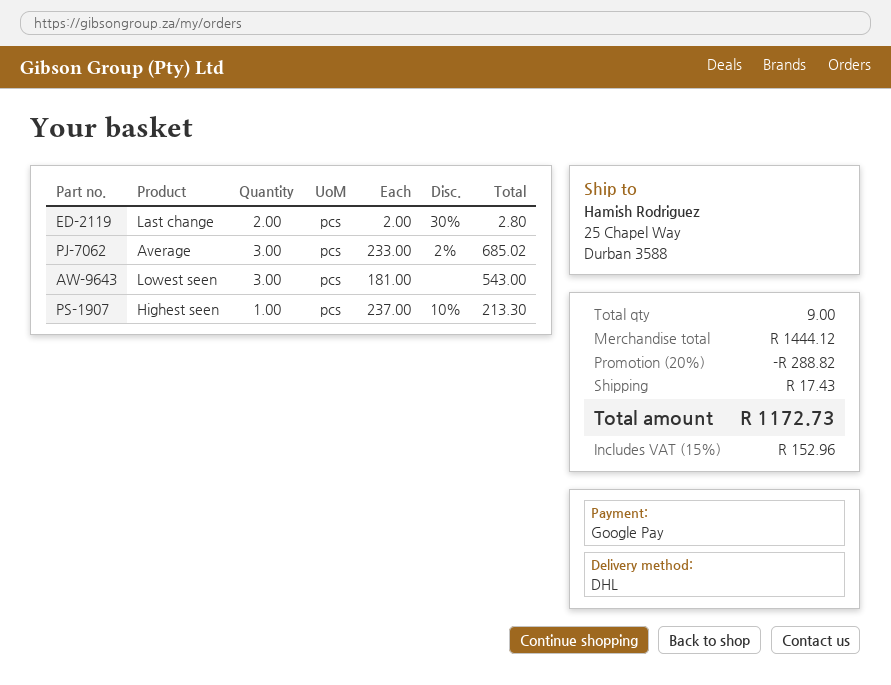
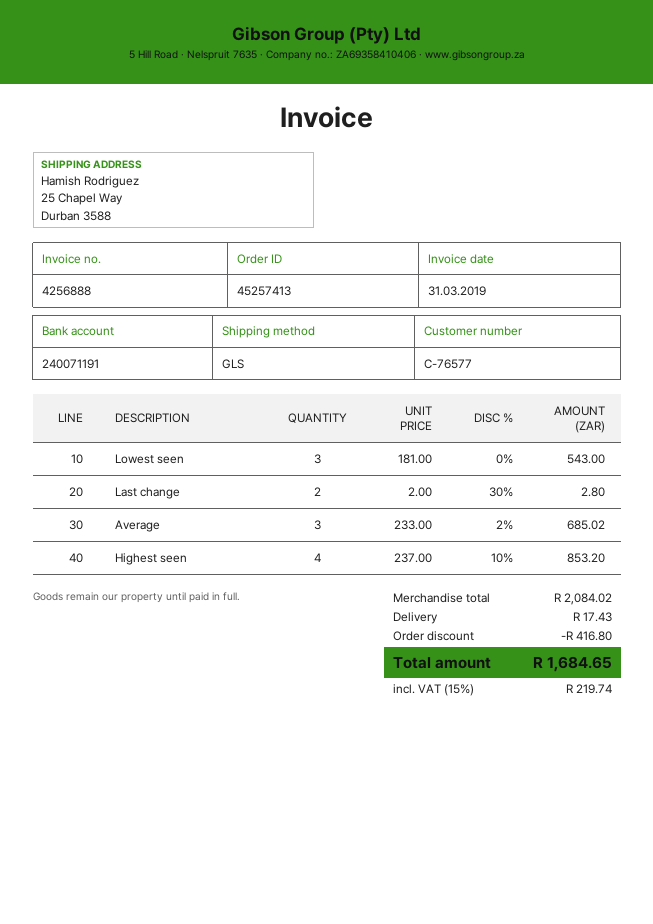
shipping method: DHL -> GLS
Highest seen: 1 x 237.00 - 10% = 213.30 -> 4 x 237.00 - 10% = 853.20
subtotal: 1444.12 -> 2084.02
discount: 288.82 -> 416.80
tax: 15% = 152.96 -> 15% = 219.74
total: 1172.73 -> 1684.65

